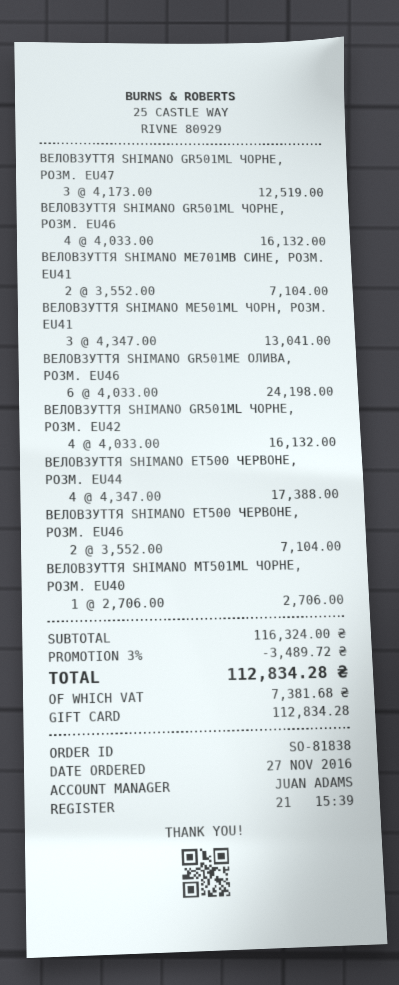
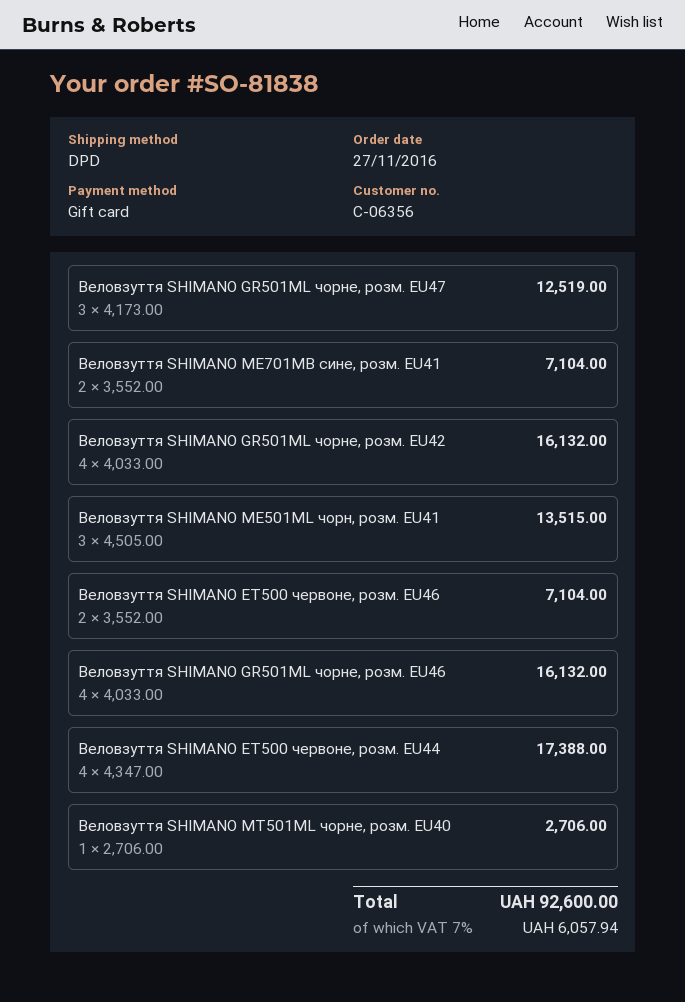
ВЕЛОВЗУТТЯ SHIMANO ME501ML ЧОРН, РОЗМ. EU41: 3 x 4347.00 = 13041.00 -> 3 x 4505.00 = 13515.00
ВЕЛОВЗУТТЯ SHIMANO GR501ME ОЛИВА, РОЗМ. EU46: 6 x 4033.00 = 24198.00 -> none
discount: 3% = 3489.72 -> none
tax: 7381.68 -> 6057.94
total: 112834.28 -> 92600.00

